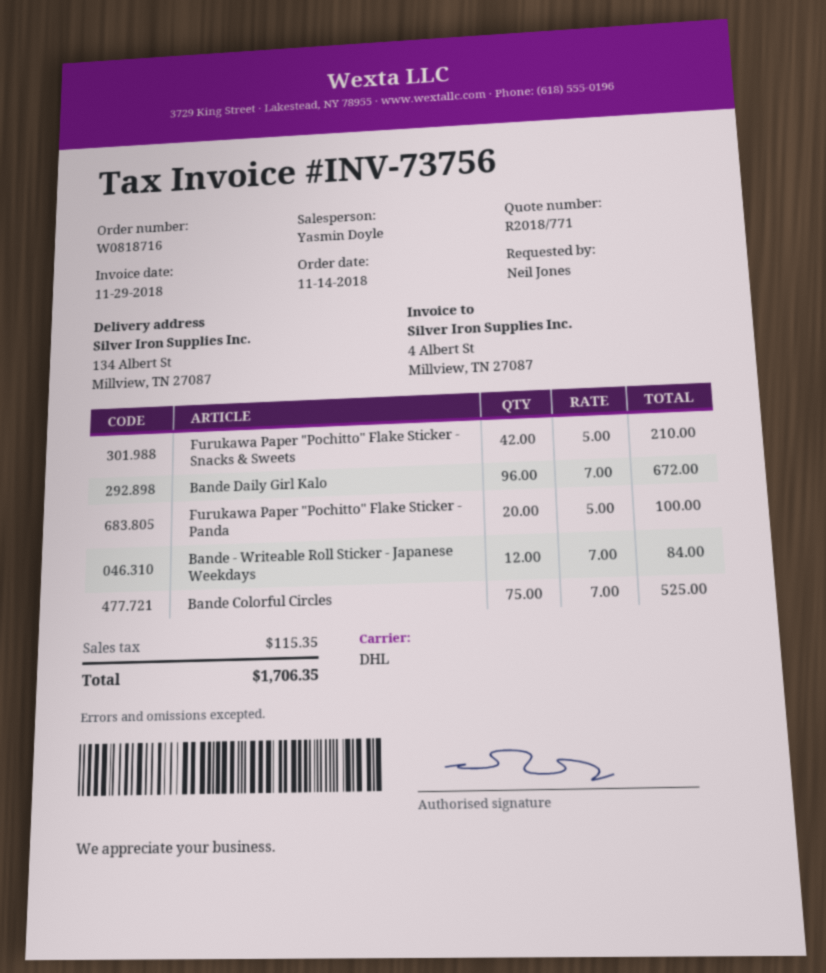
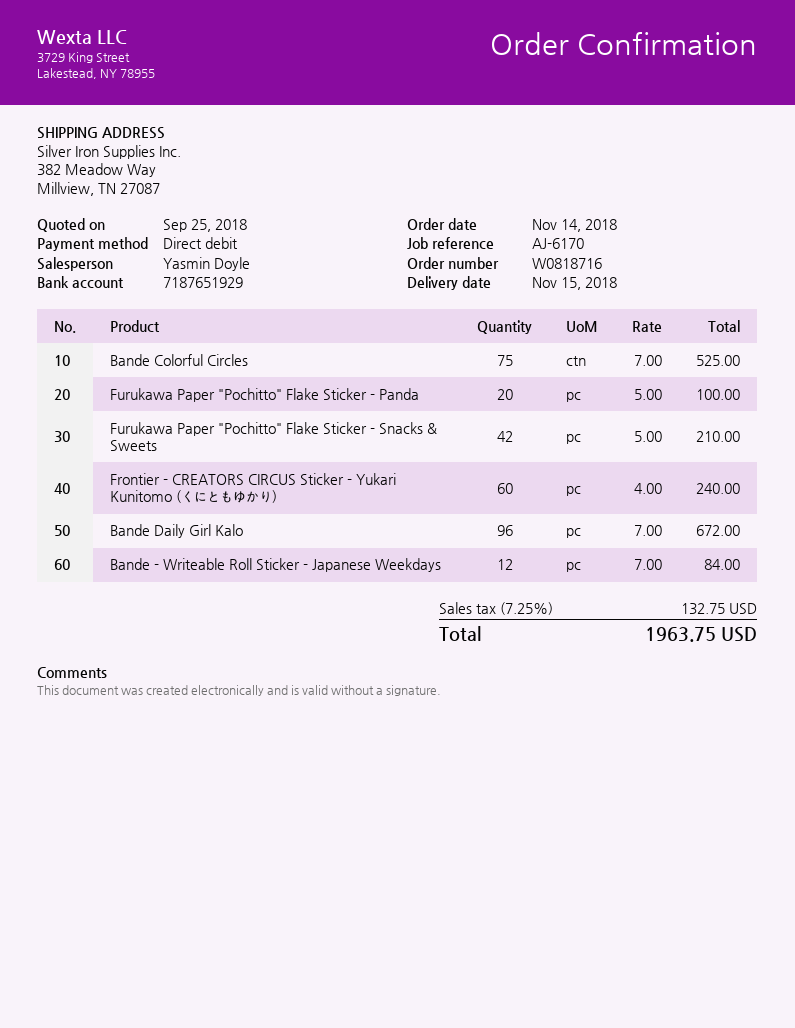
ship to: 134 Albert St, Millview, TN 27087 -> 382 Meadow Way, Millview, TN 27087
Frontier - CREATORS CIRCUS Sticker - Yukari Kunitomo (くにともゆかり): none -> 60 x 4.00 = 240.00
tax: 115.35 -> 132.75
total: 1706.35 -> 1963.75

